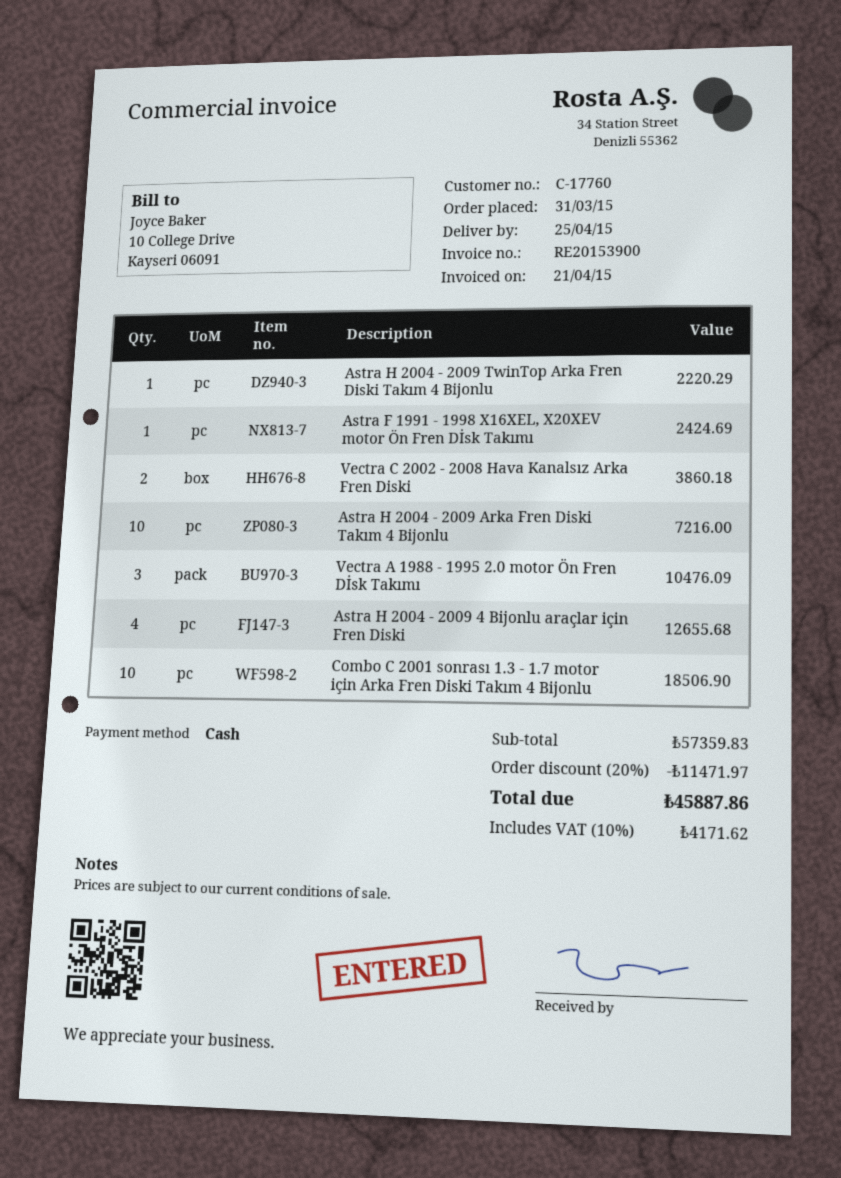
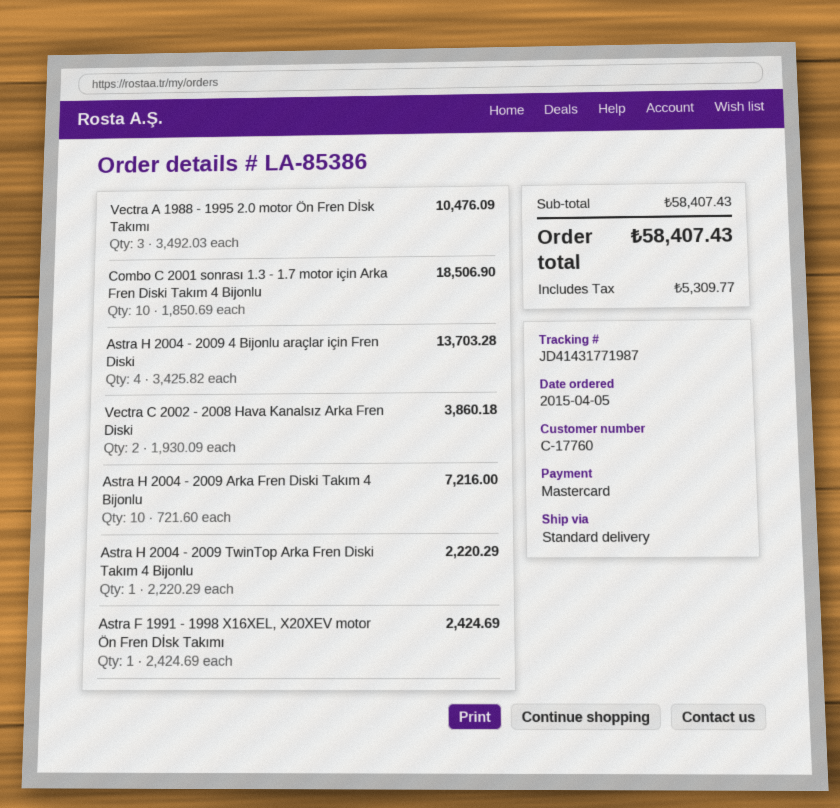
order date: 2015-03-31 -> 2015-04-05
payment method: cash -> Mastercard
Astra H 2004 - 2009 4 Bijonlu araçlar için Fren Diski: 4 for 12655.68 -> 4 for 13703.28
subtotal: 57359.83 -> 58407.43
discount: 20% = 11471.97 -> none
tax: 4171.62 -> 5309.77
total: 45887.86 -> 58407.43

